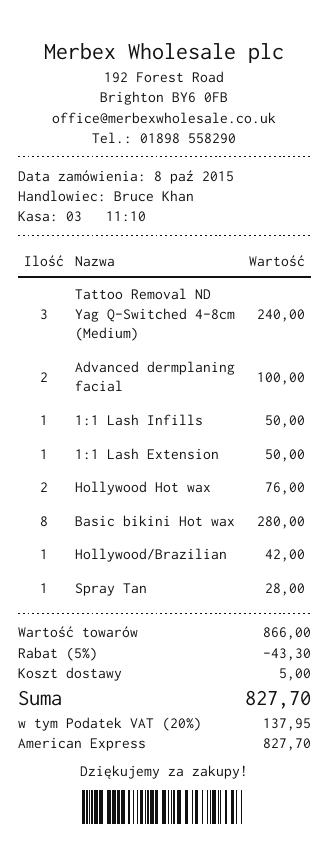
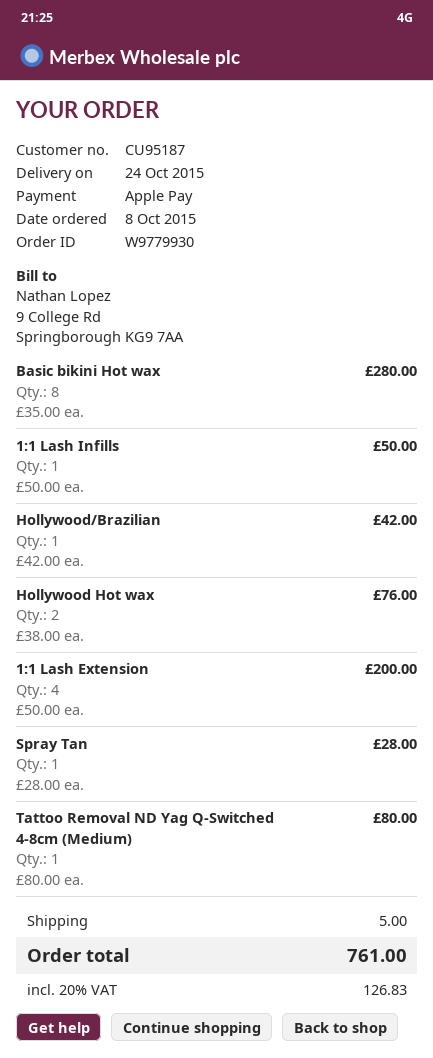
payment method: American Express -> Apple Pay
Tattoo Removal ND Yag Q-Switched 4-8cm (Medium): 3 for 240.00 -> 1 for 80.00
Advanced dermplaning facial: 2 for 100.00 -> none
1:1 Lash Extension: 1 for 50.00 -> 4 for 200.00
discount: 5% = 43.30 -> none
tax: 20% = 137.95 -> 20% = 126.83
total: 827.70 -> 761.00

